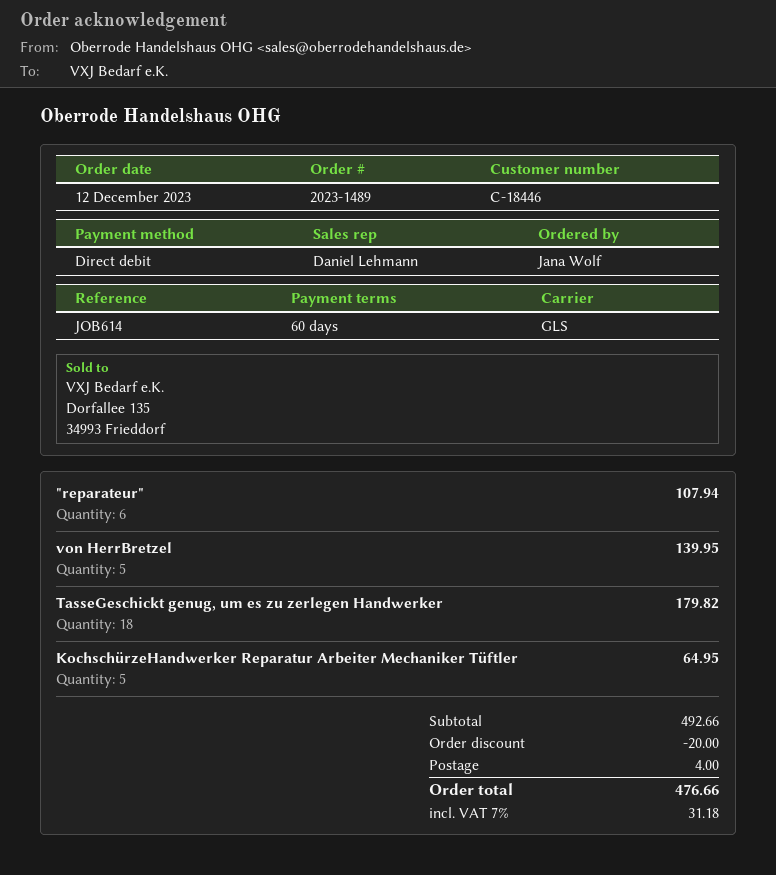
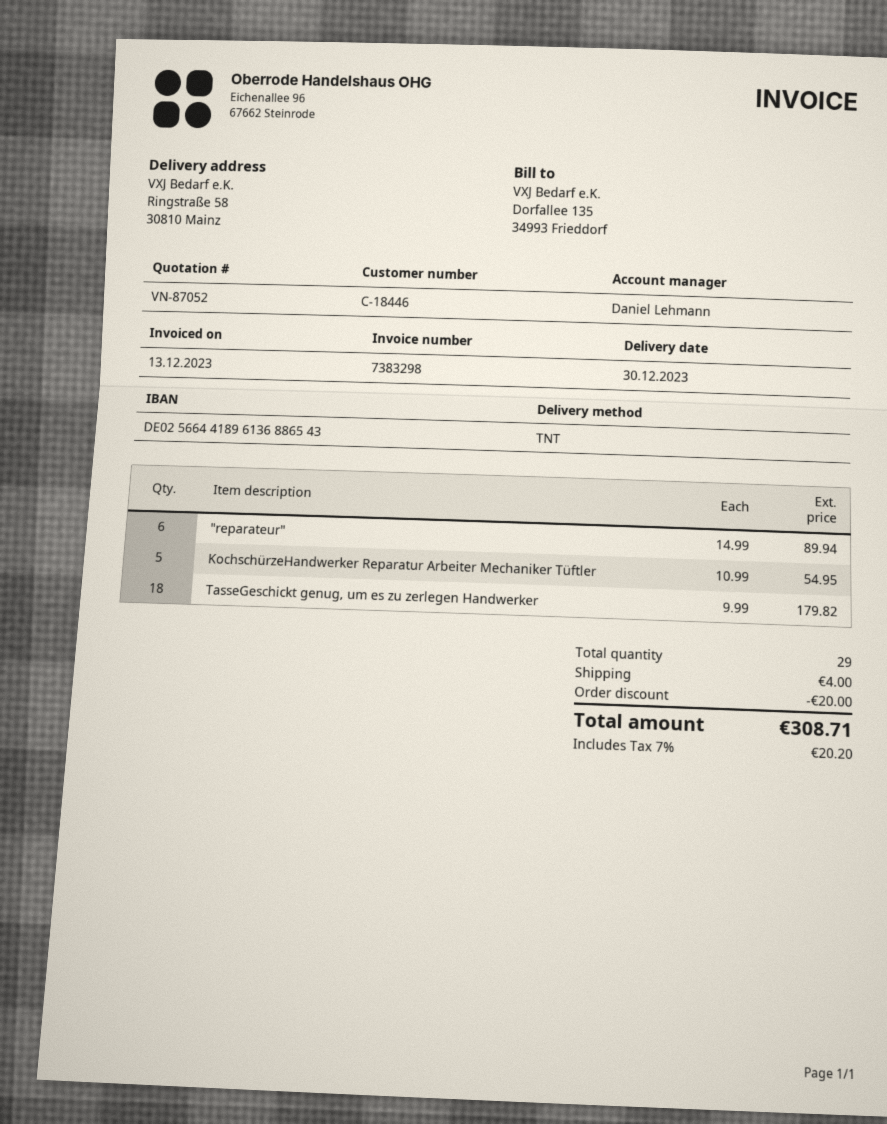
shipping method: GLS -> TNT
"reparateur": 6 for 107.94 -> 6 for 89.94
von HerrBretzel: 5 for 139.95 -> none
KochschürzeHandwerker Reparatur Arbeiter Mechaniker Tüftler: 5 for 64.95 -> 5 for 54.95
tax: 7% = 31.18 -> 7% = 20.20
total: 476.66 -> 308.71

